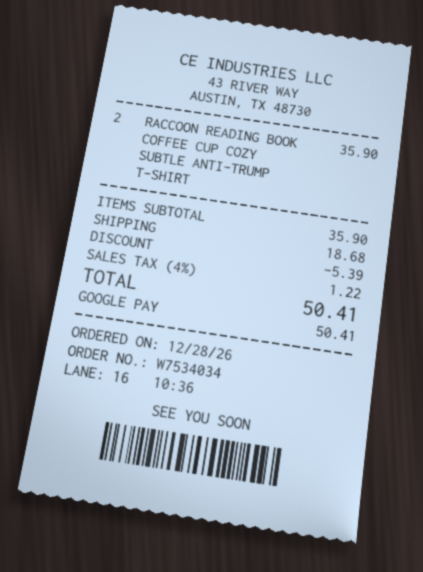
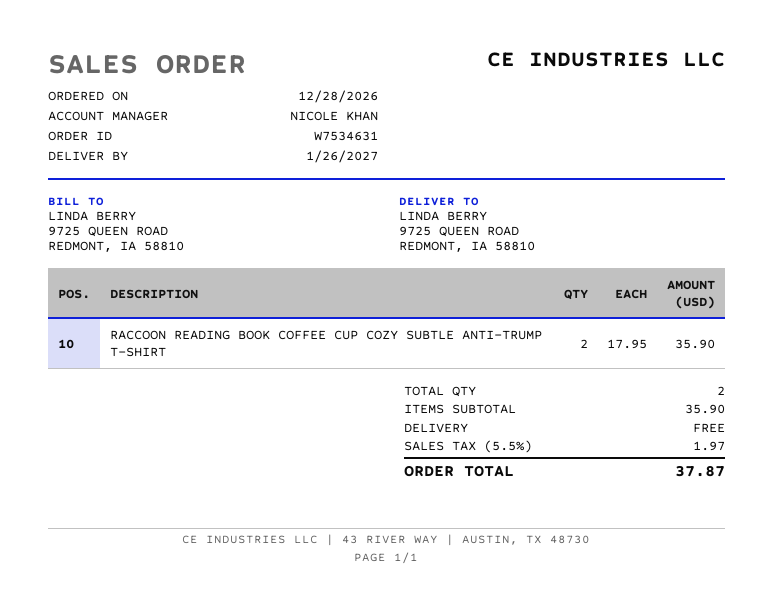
order number: W7534034 -> W7534631
discount: 5.39 -> none
shipping: 18.68 -> 0.00
tax: 4% = 1.22 -> 5.5% = 1.97
total: 50.41 -> 37.87

